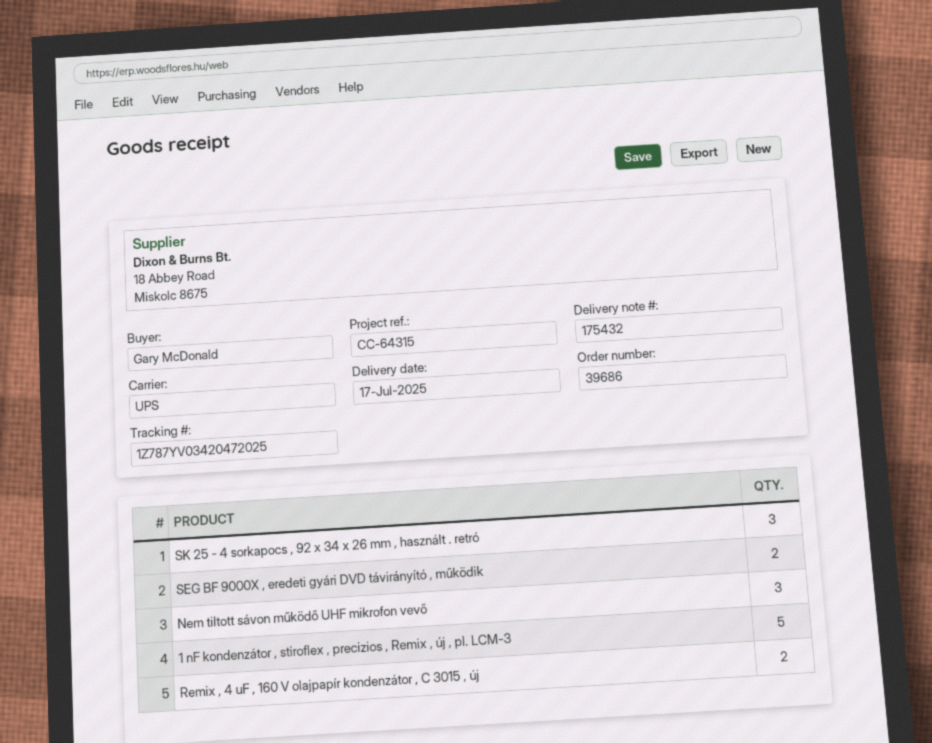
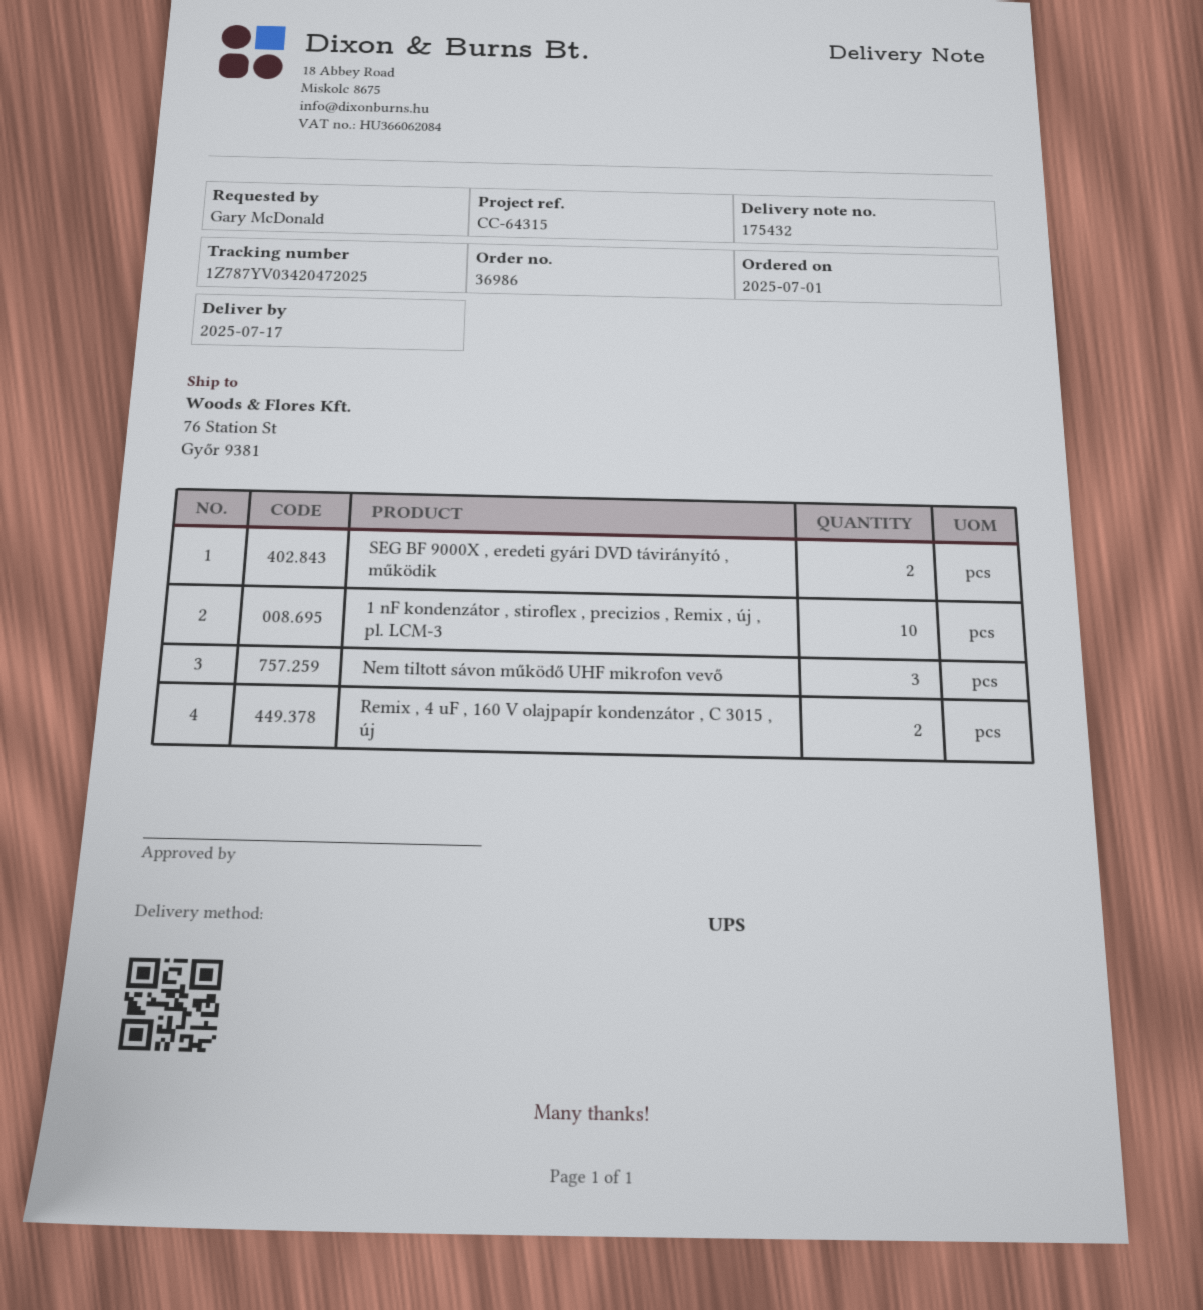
order number: 39686 -> 36986
SK 25 - 4 sorkapocs , 92 x 34 x 26 mm , használt . retró: 3 -> none
1 nF kondenzátor , stiroflex , precizios , Remix , új , pl. LCM-3: 5 -> 10

